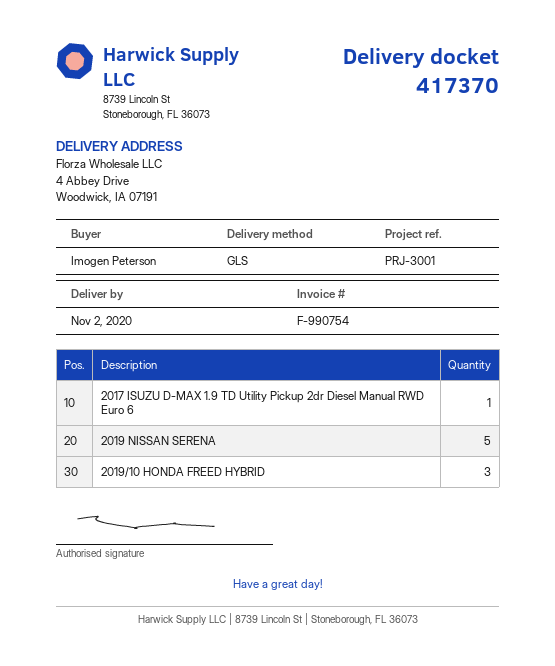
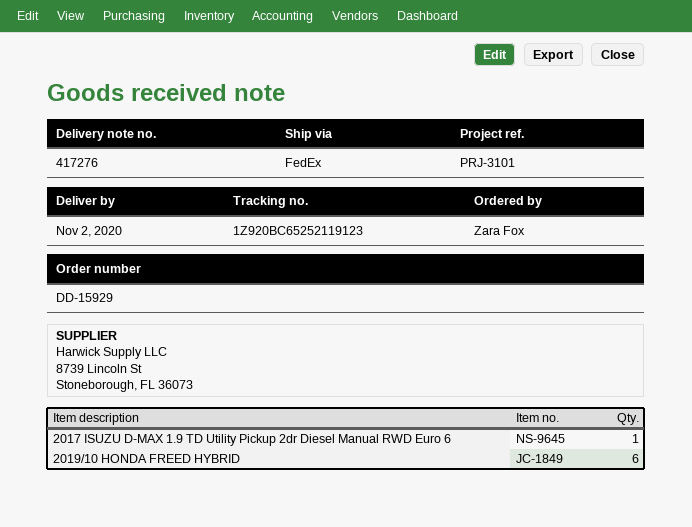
delivery note number: 417370 -> 417276
reference: PRJ-3001 -> PRJ-3101
ordered by: Imogen Peterson -> Zara Fox
shipping method: GLS -> FedEx
2019 NISSAN SERENA: 5 -> none
2019/10 HONDA FREED HYBRID: 3 -> 6

